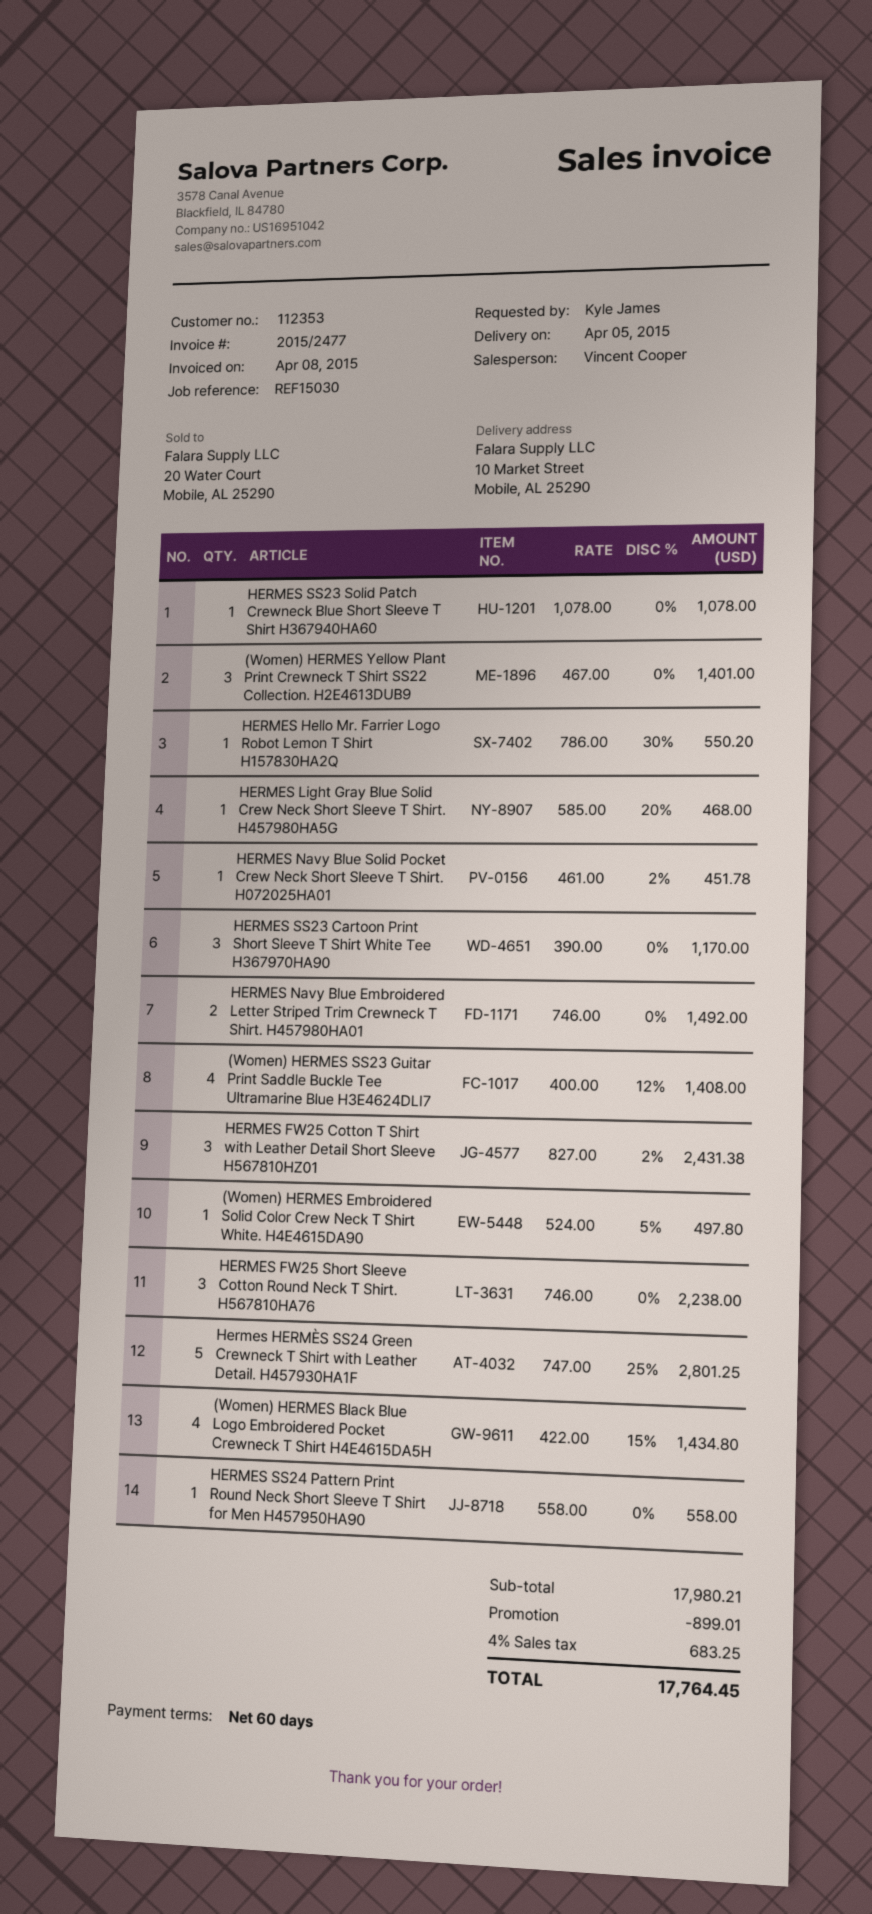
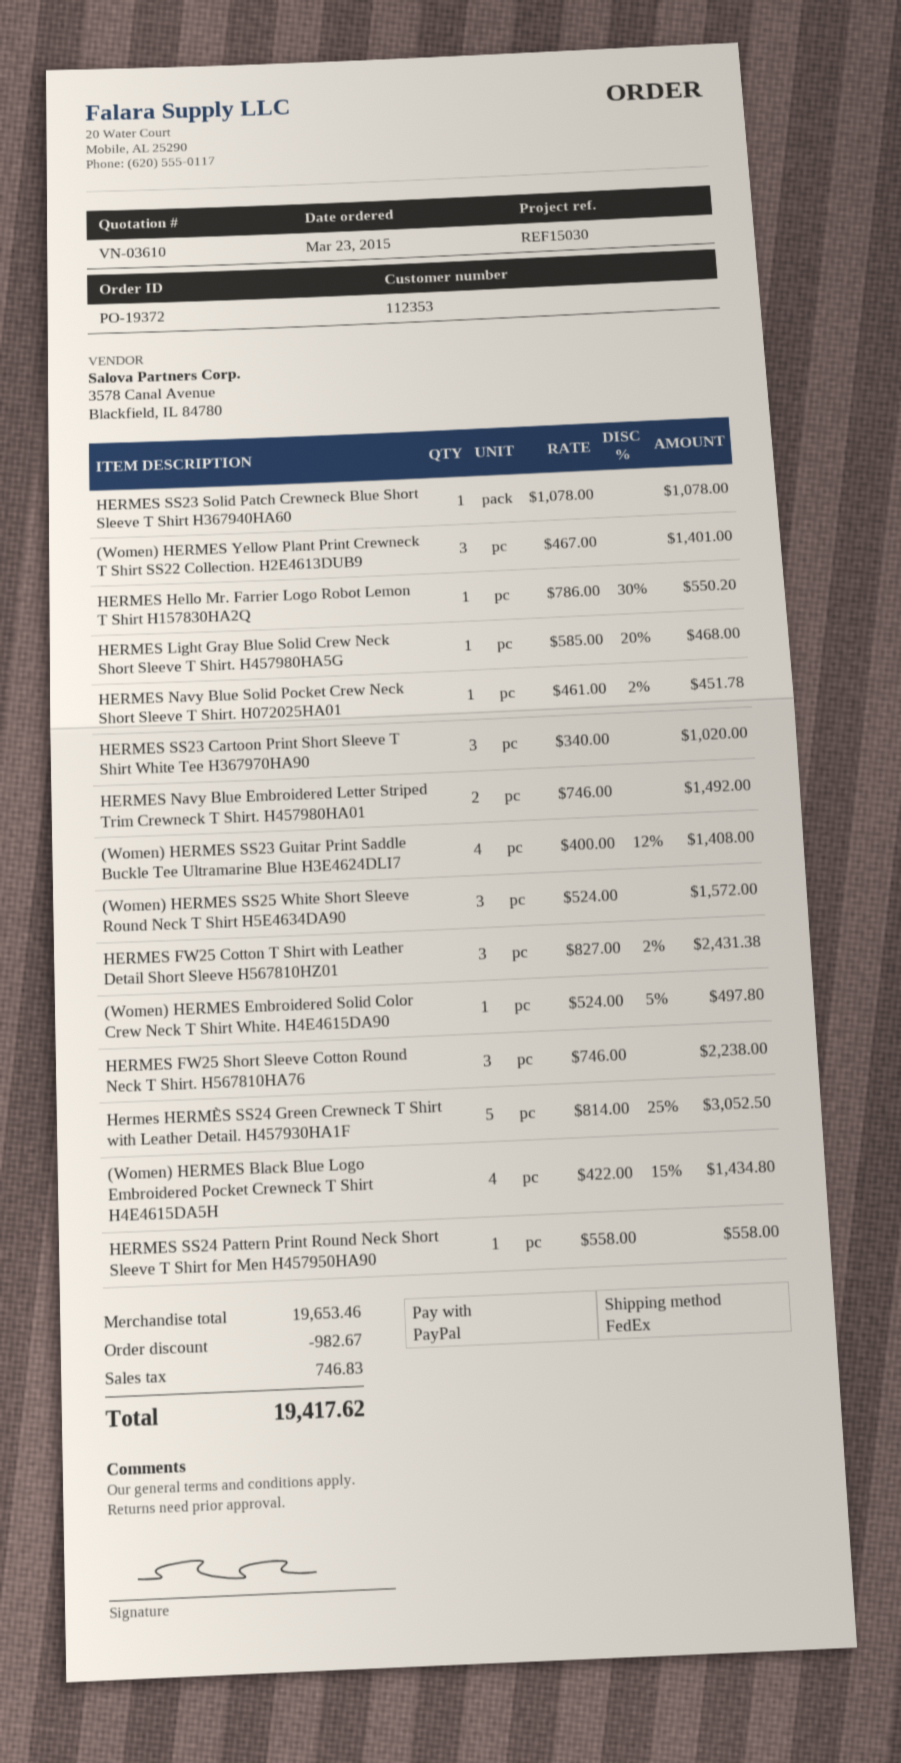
HERMES SS23 Cartoon Print Short Sleeve T Shirt White Tee H367970HA90: 3 x 390.00 = 1170.00 -> 3 x 340.00 = 1020.00
Hermes HERMÈS SS24 Green Crewneck T Shirt with Leather Detail. H457930HA1F: 5 x 747.00 - 25% = 2801.25 -> 5 x 814.00 - 25% = 3052.50
(Women) HERMES SS25 White Short Sleeve Round Neck T Shirt H5E4634DA90: none -> 3 x 524.00 = 1572.00
subtotal: 17980.21 -> 19653.46
discount: 899.01 -> 982.67
tax: 683.25 -> 746.83
total: 17764.45 -> 19417.62

